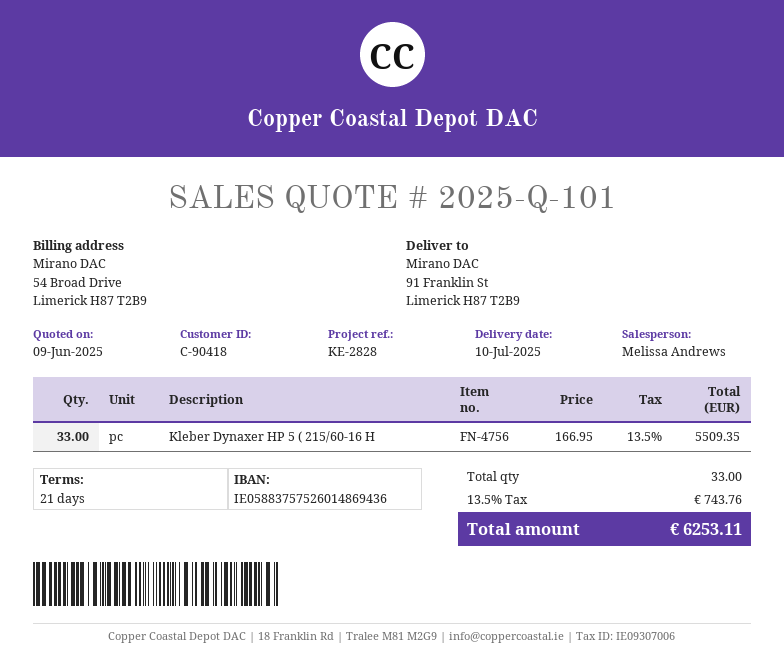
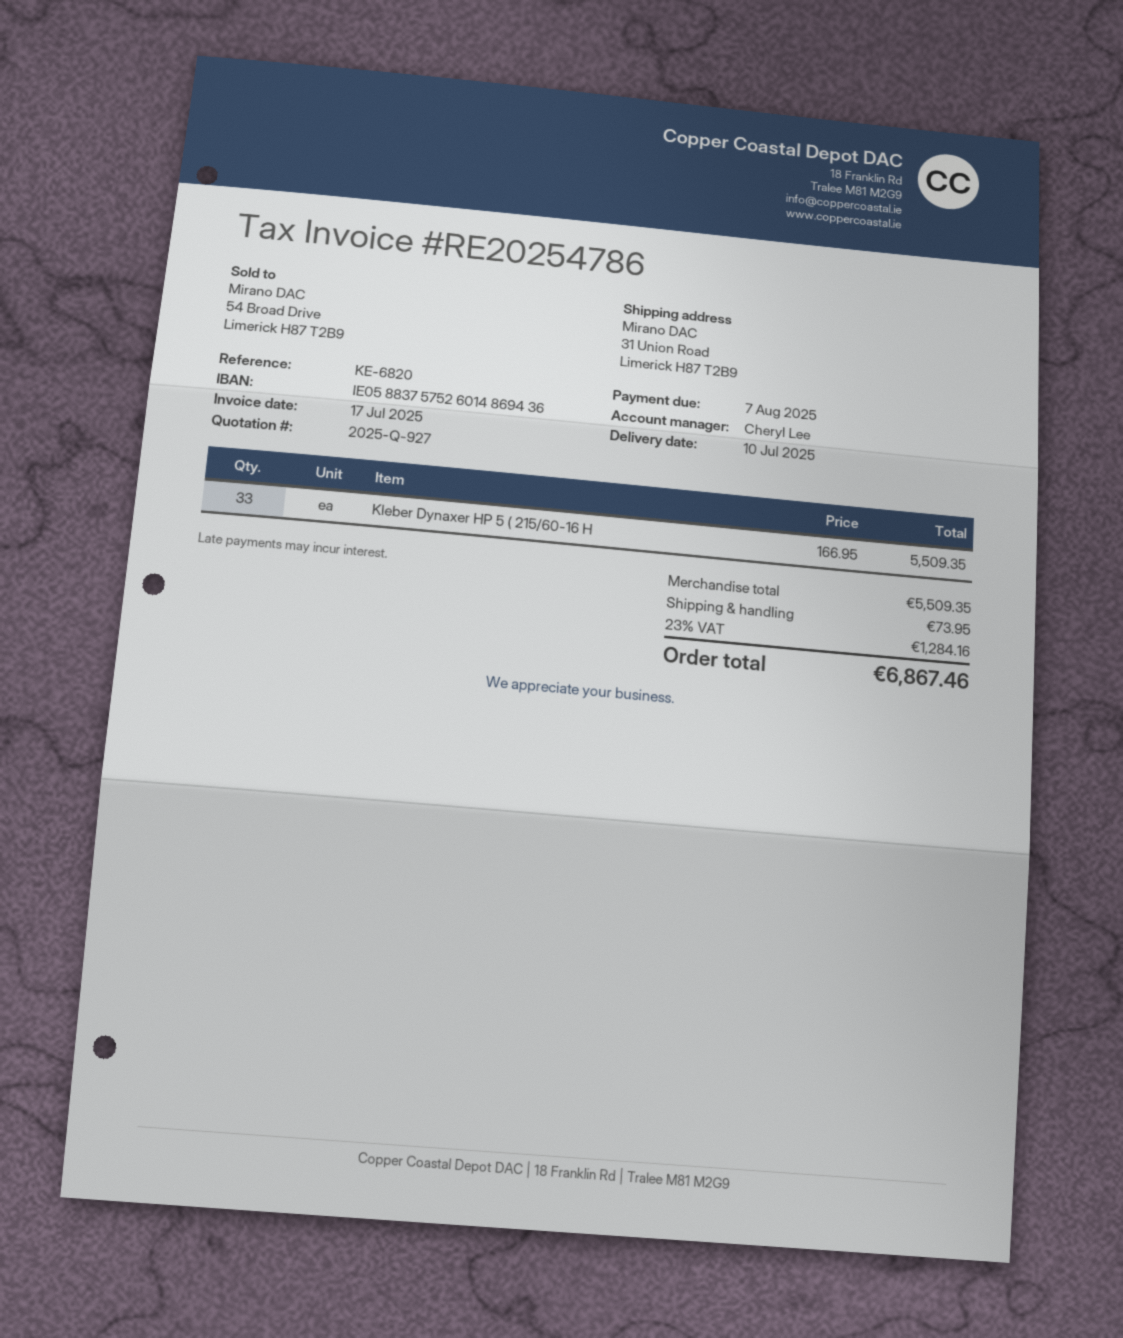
quote number: 2025-Q-101 -> 2025-Q-927
reference: KE-2828 -> KE-6820
sales rep: Melissa Andrews -> Cheryl Lee
ship to: 91 Franklin St, Limerick H87 T2B9 -> 31 Union Road, Limerick H87 T2B9
shipping: none -> 73.95
tax: 13.5% = 743.76 -> 23% = 1284.16
total: 6253.11 -> 6867.46

